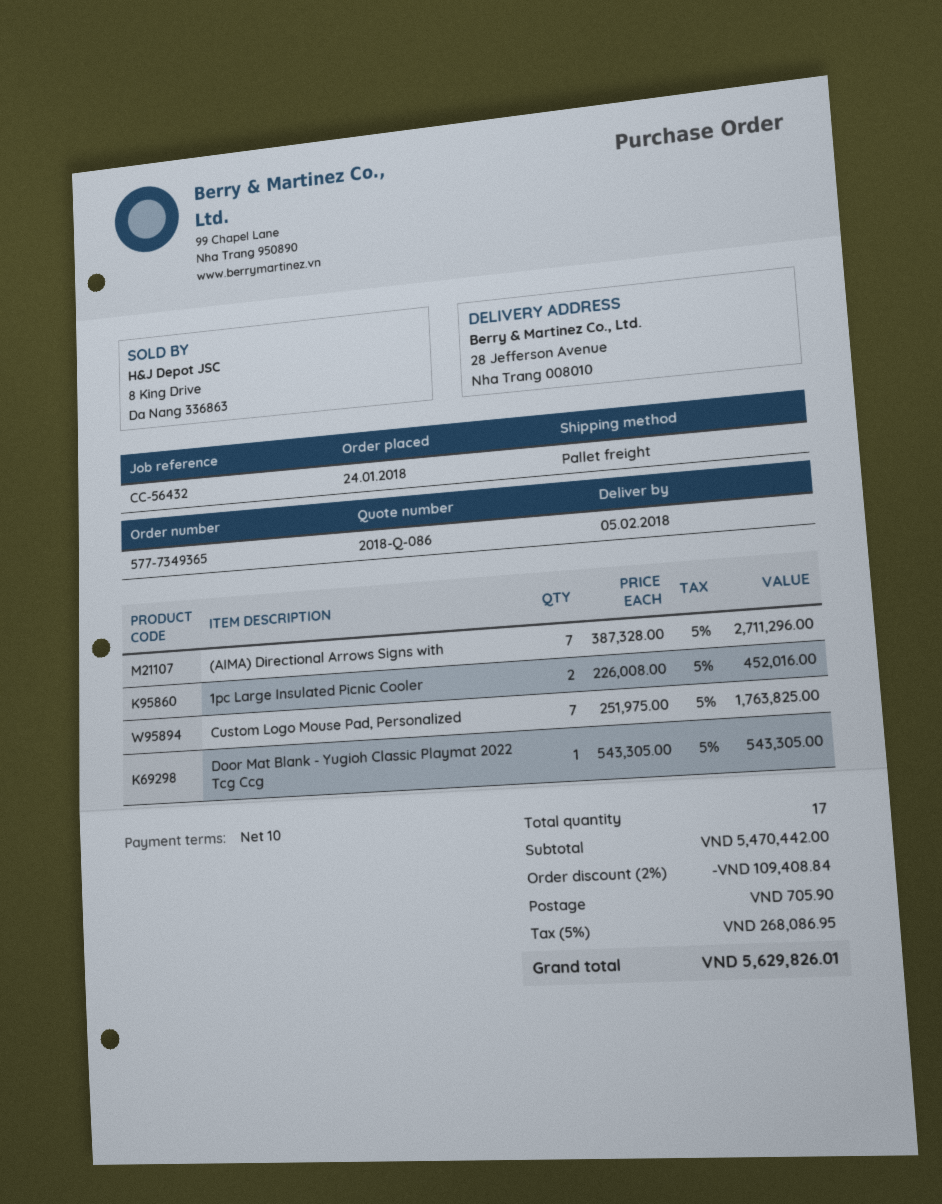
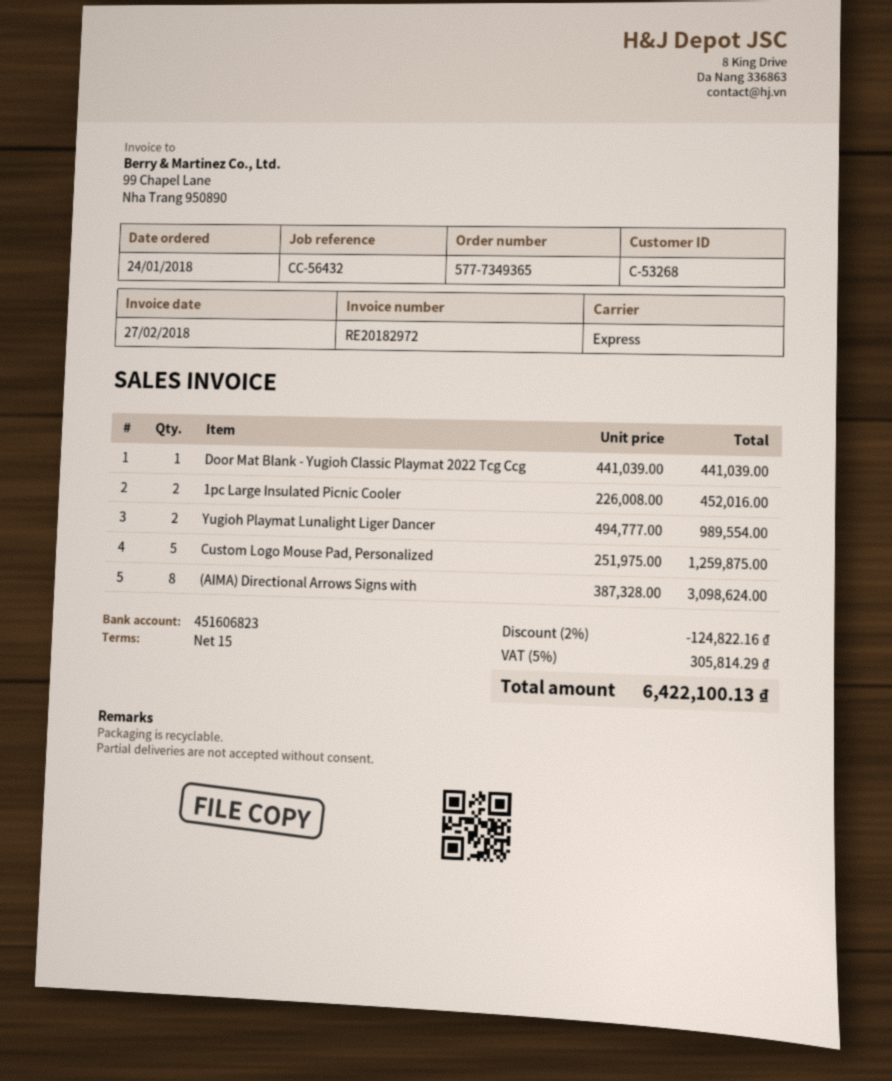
payment terms: 10 days -> 15 days
shipping method: pallet freight -> express
(AIMA) Directional Arrows Signs with: 7 x 387328.00 = 2711296.00 -> 8 x 387328.00 = 3098624.00
Custom Logo Mouse Pad, Personalized: 7 x 251975.00 = 1763825.00 -> 5 x 251975.00 = 1259875.00
Door Mat Blank - Yugioh Classic Playmat 2022 Tcg Ccg: 1 x 543305.00 = 543305.00 -> 1 x 441039.00 = 441039.00
Yugioh Playmat Lunalight Liger Dancer: none -> 2 x 494777.00 = 989554.00
discount: 2% = 109408.84 -> 2% = 124822.16
shipping: 705.90 -> none
tax: 5% = 268086.95 -> 5% = 305814.29
total: 5629826.01 -> 6422100.13

